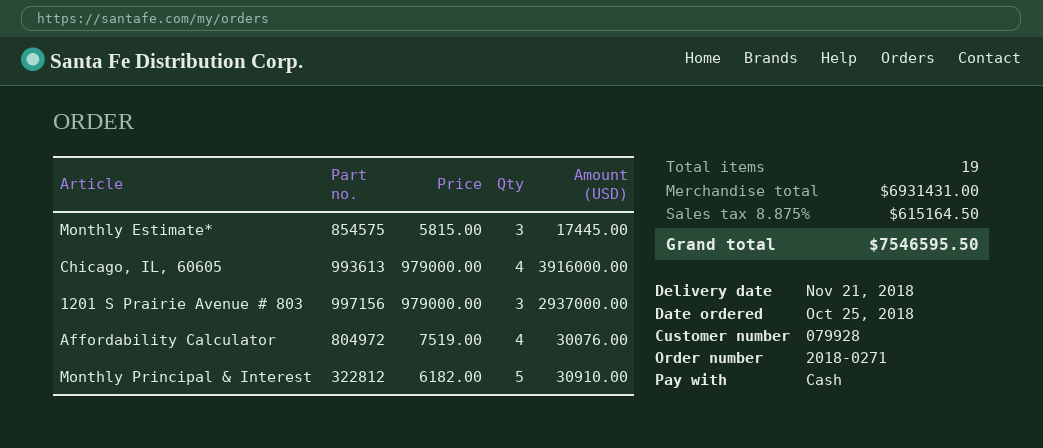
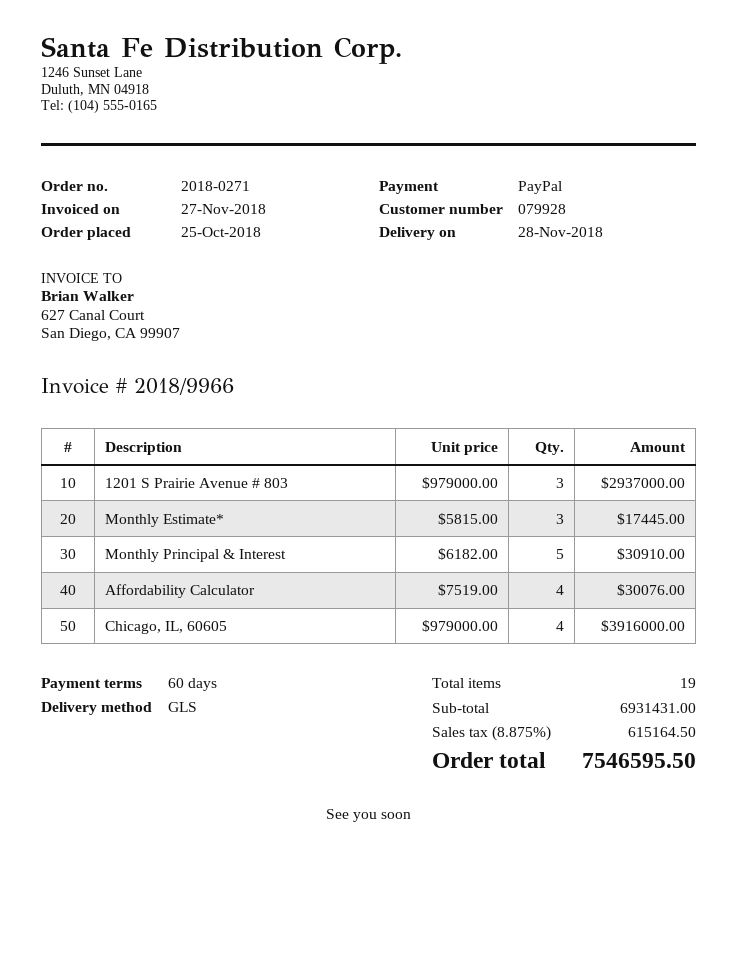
delivery date: 2018-11-21 -> 2018-11-28
payment method: cash -> PayPal

